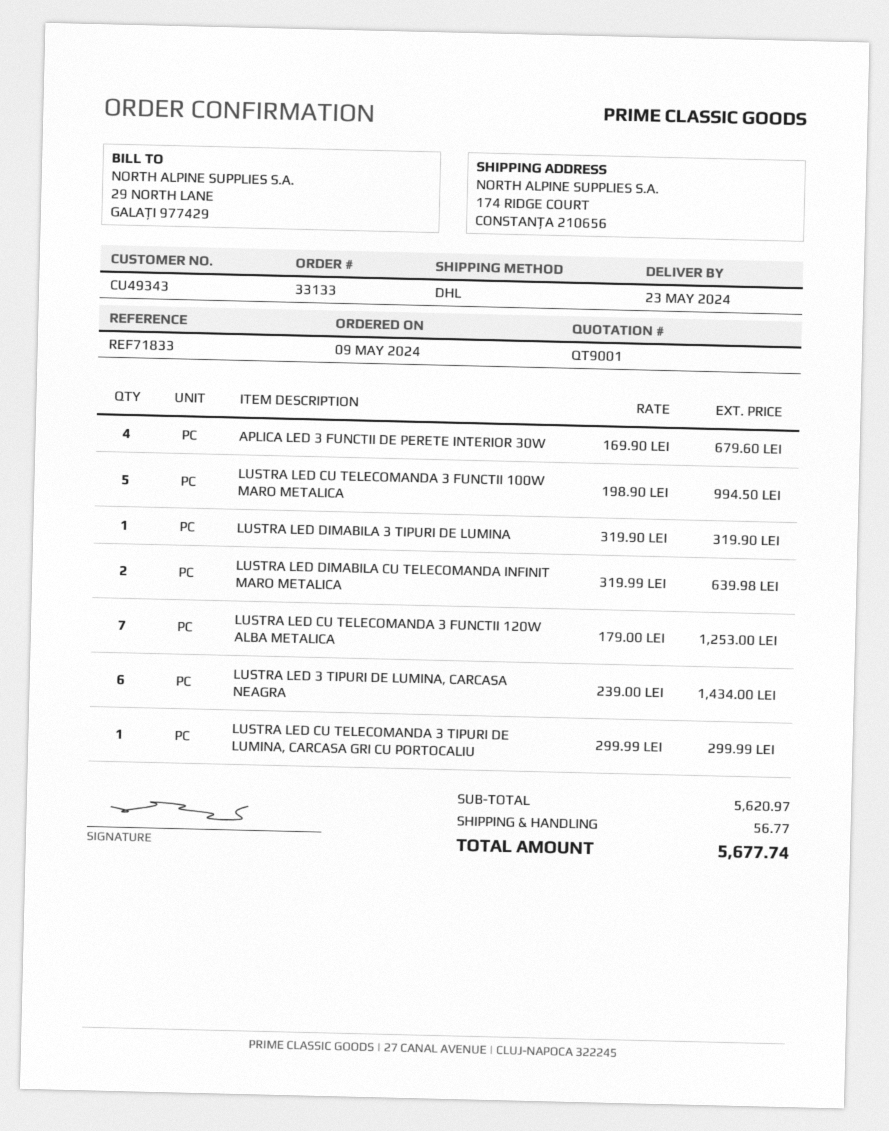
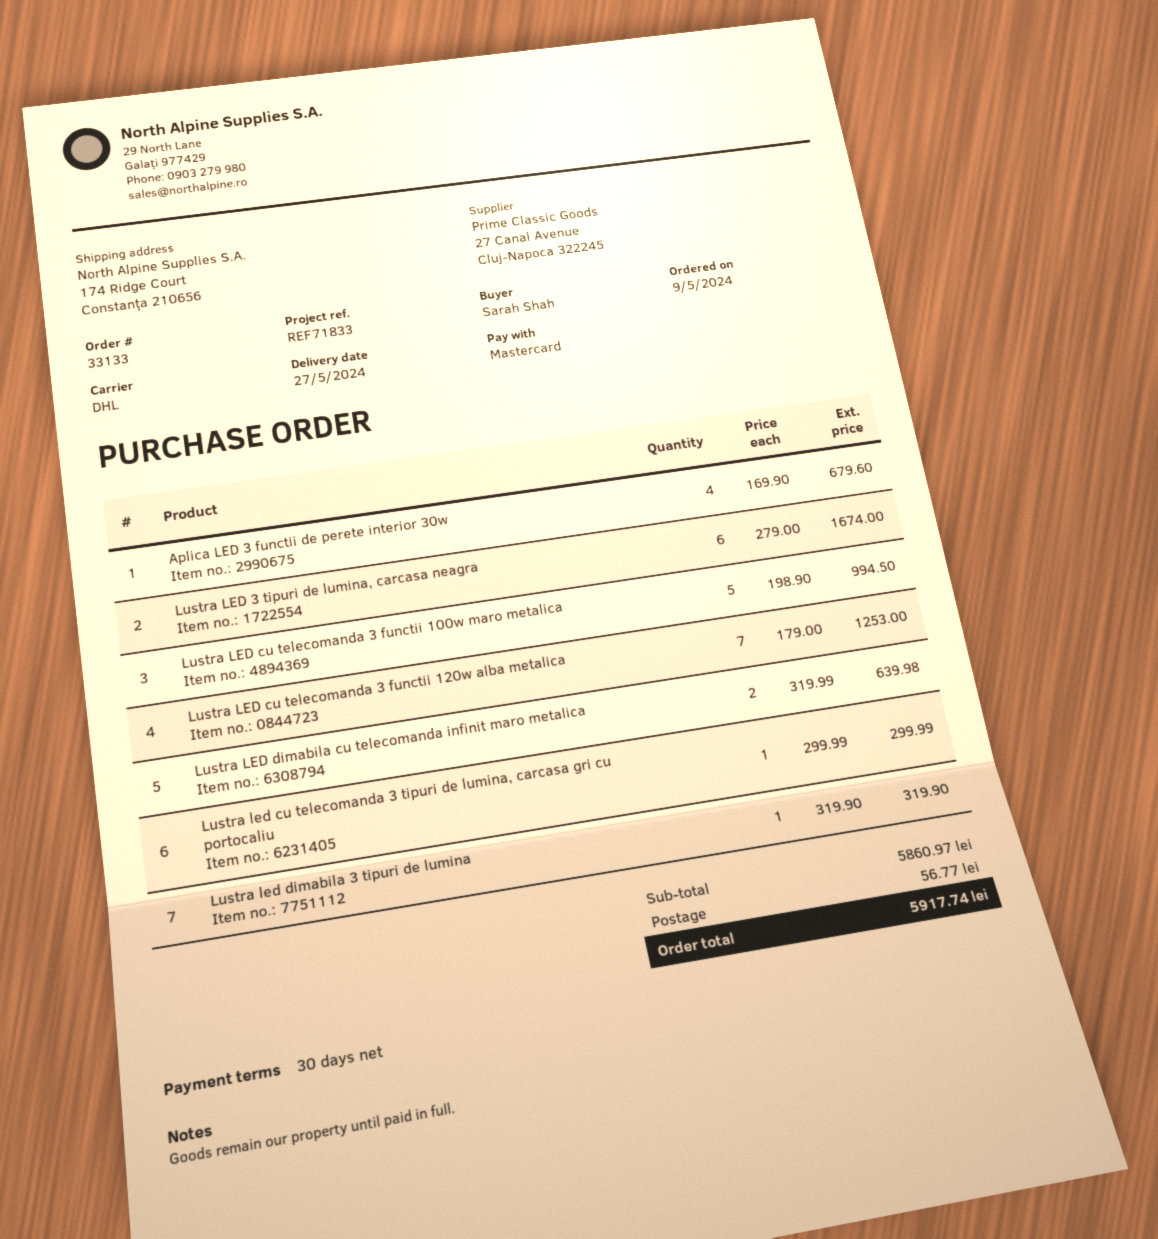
delivery date: 2024-05-23 -> 2024-05-27
LUSTRA LED 3 TIPURI DE LUMINA, CARCASA NEAGRA: 6 x 239.00 = 1434.00 -> 6 x 279.00 = 1674.00
subtotal: 5620.97 -> 5860.97
total: 5677.74 -> 5917.74

